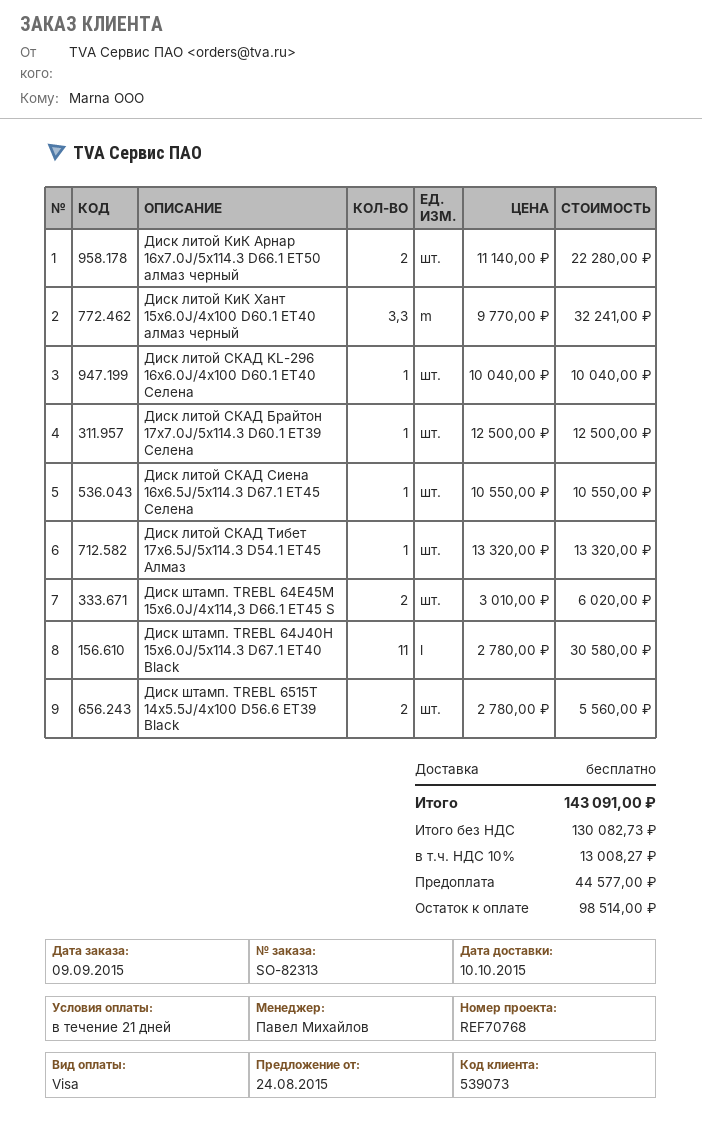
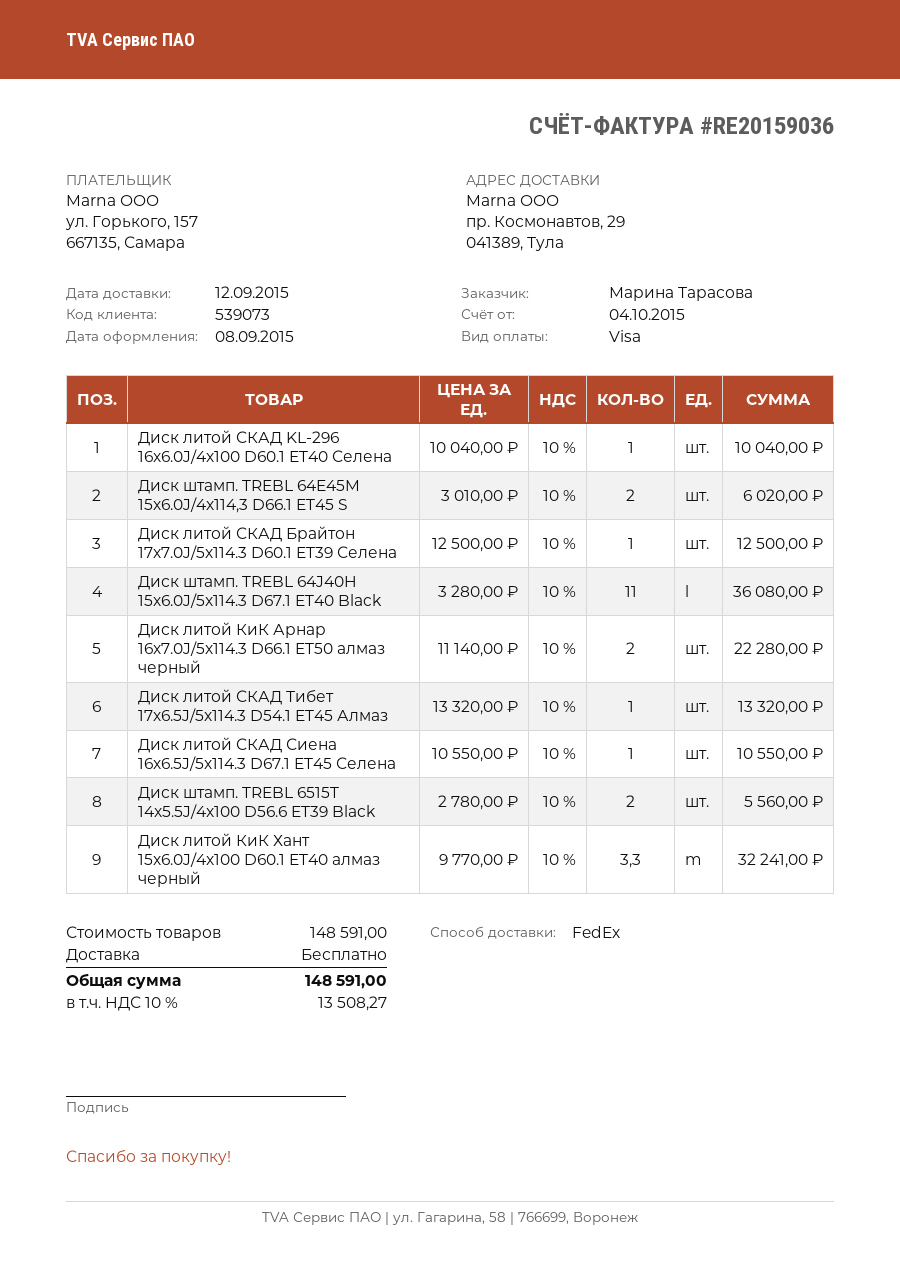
order date: 2015-09-09 -> 2015-09-08
delivery date: 2015-10-10 -> 2015-09-12
Диск штамп. TREBL 64J40H 15x6.0J/5x114.3 D67.1 ET40 Black: 11 x 2780.00 = 30580.00 -> 11 x 3280.00 = 36080.00
tax: 10% = 13008.27 -> 10% = 13508.27
total: 143091.00 -> 148591.00

